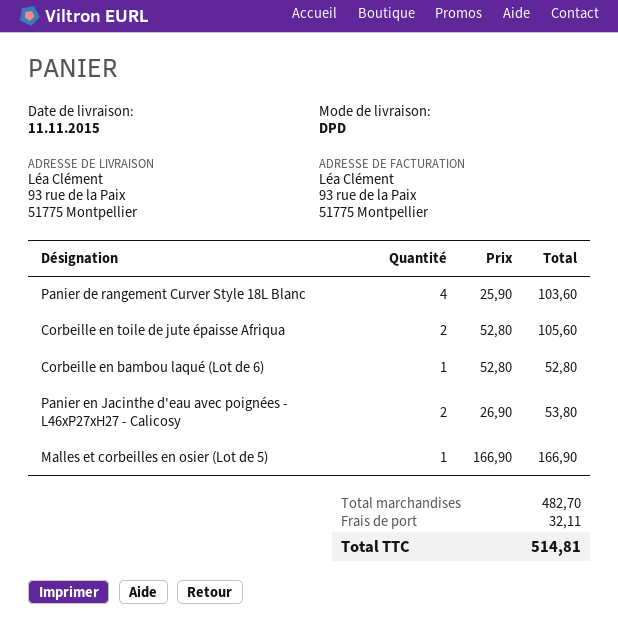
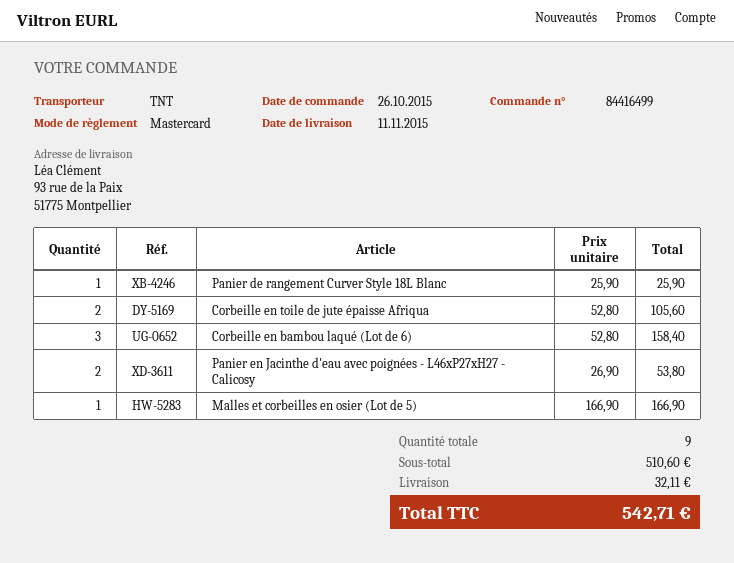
shipping method: DPD -> TNT
Panier de rangement Curver Style 18L Blanc: 4 x 25.90 = 103.60 -> 1 x 25.90 = 25.90
Corbeille en bambou laqué (Lot de 6): 1 x 52.80 = 52.80 -> 3 x 52.80 = 158.40
subtotal: 482.70 -> 510.60
total: 514.81 -> 542.71

